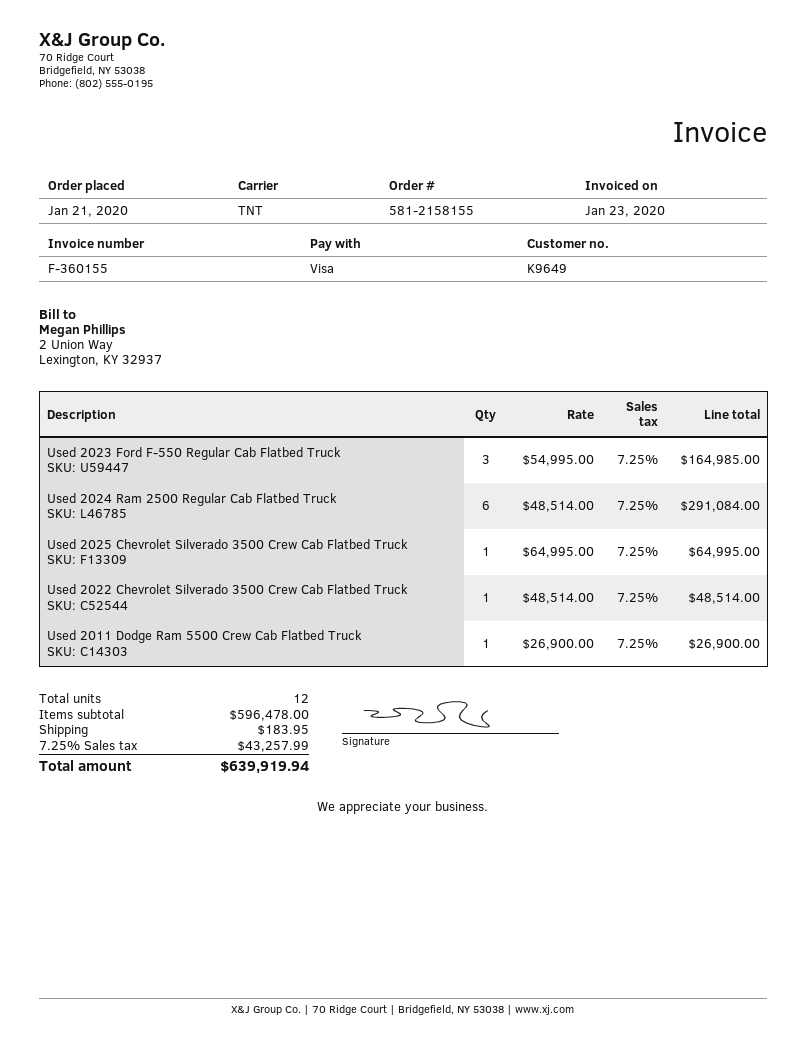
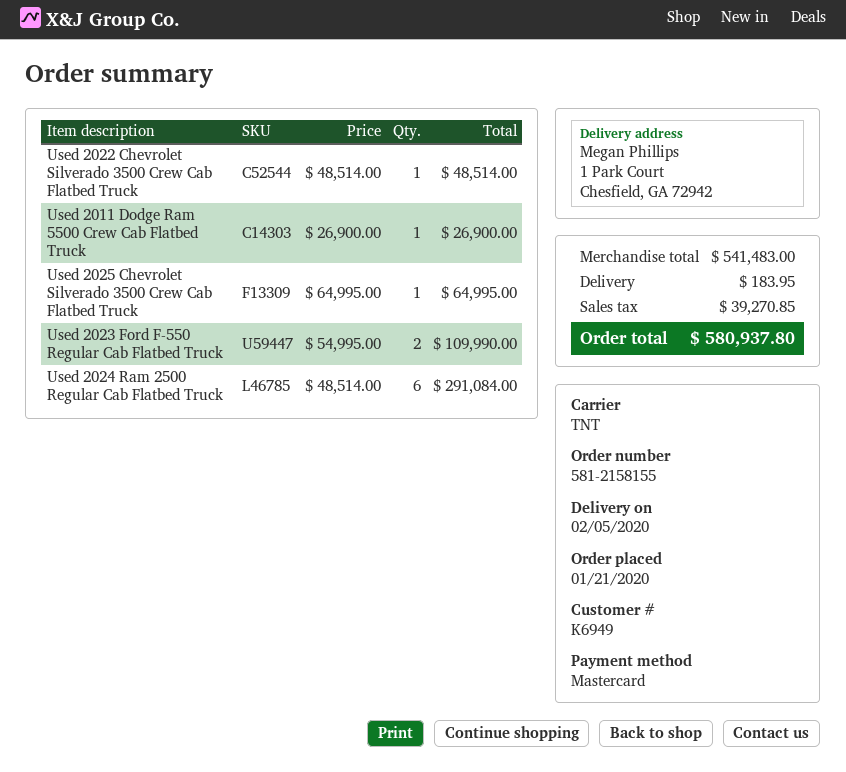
customer number: K9649 -> K6949
payment method: Visa -> Mastercard
Used 2023 Ford F-550 Regular Cab Flatbed Truck: 3 x 54995.00 = 164985.00 -> 2 x 54995.00 = 109990.00
subtotal: 596478.00 -> 541483.00
tax: 43257.99 -> 39270.85
total: 639919.94 -> 580937.80

